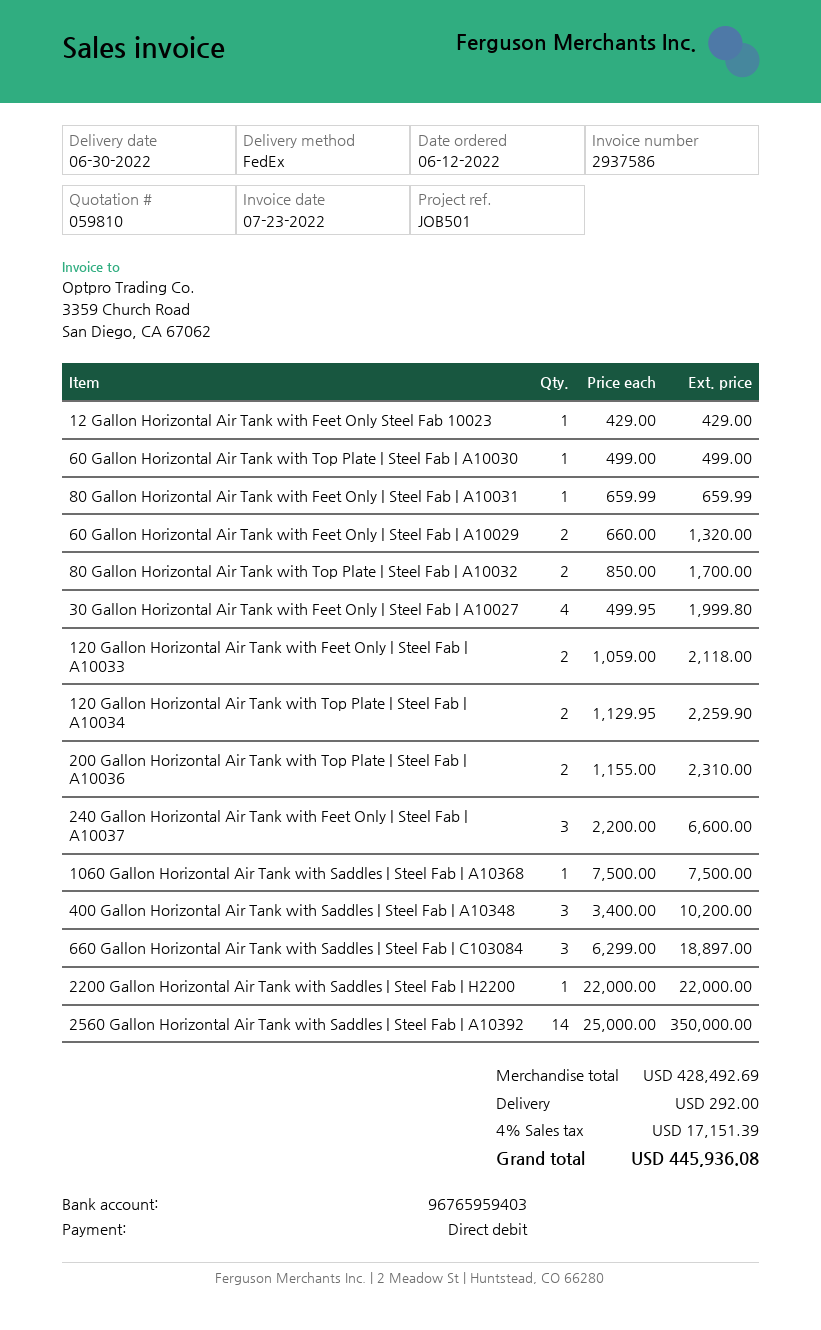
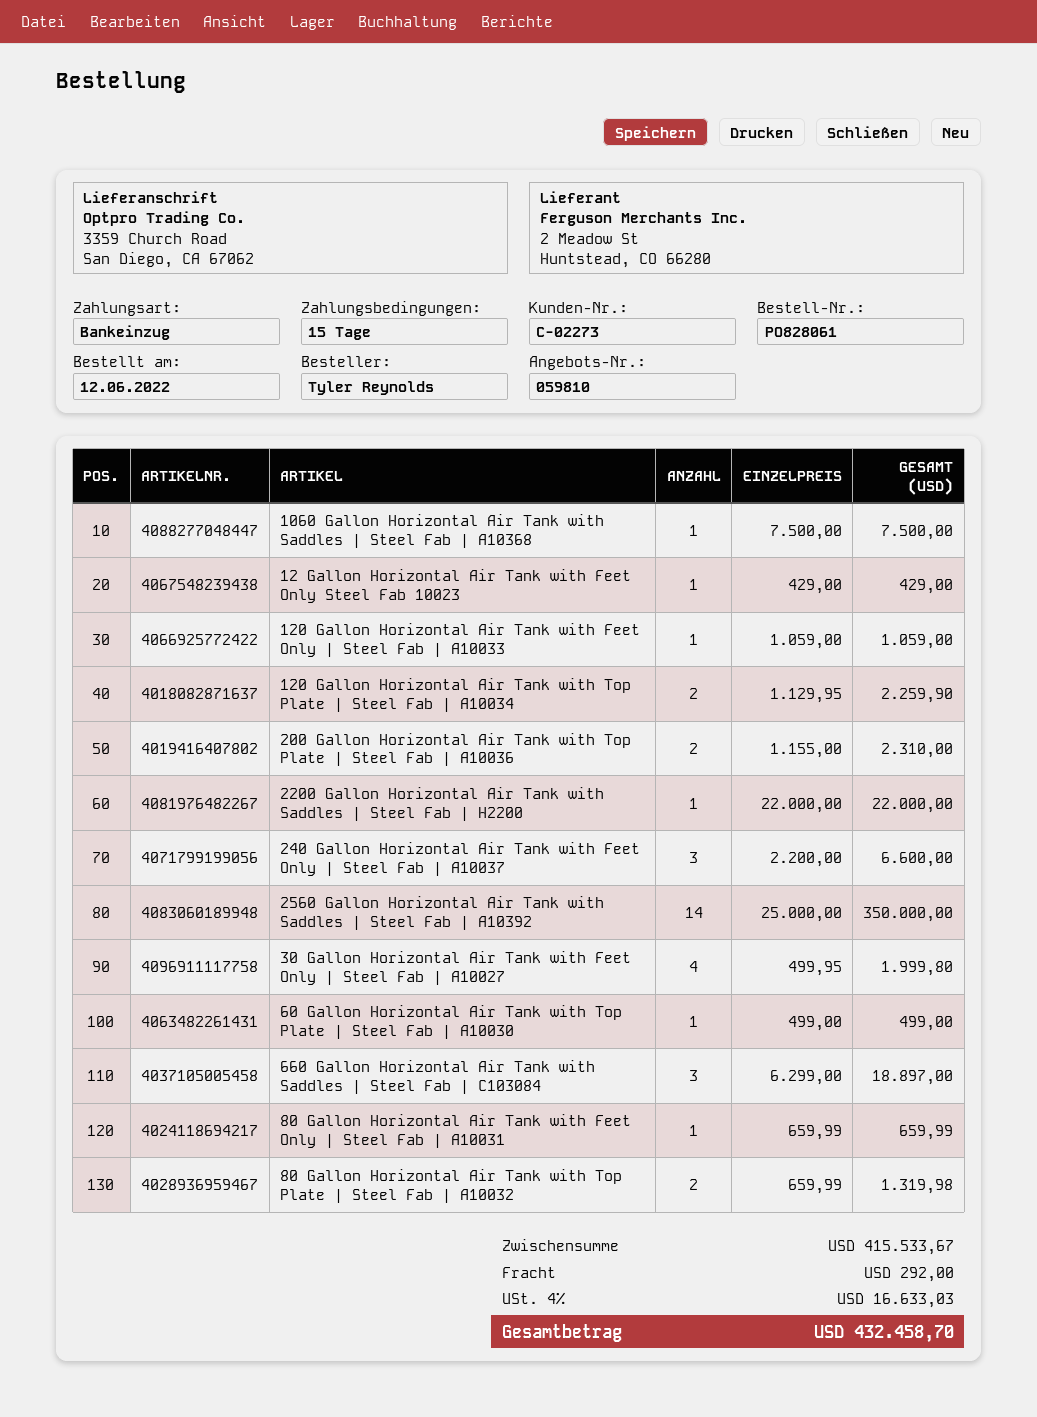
60 Gallon Horizontal Air Tank with Feet Only | Steel Fab | A10029: 2 x 660.00 = 1320.00 -> none
80 Gallon Horizontal Air Tank with Top Plate | Steel Fab | A10032: 2 x 850.00 = 1700.00 -> 2 x 659.99 = 1319.98
120 Gallon Horizontal Air Tank with Feet Only | Steel Fab | A10033: 2 x 1059.00 = 2118.00 -> 1 x 1059.00 = 1059.00
400 Gallon Horizontal Air Tank with Saddles | Steel Fab | A10348: 3 x 3400.00 = 10200.00 -> none
subtotal: 428492.69 -> 415533.67
tax: 4% = 17151.39 -> 4% = 16633.03
total: 445936.08 -> 432458.70

